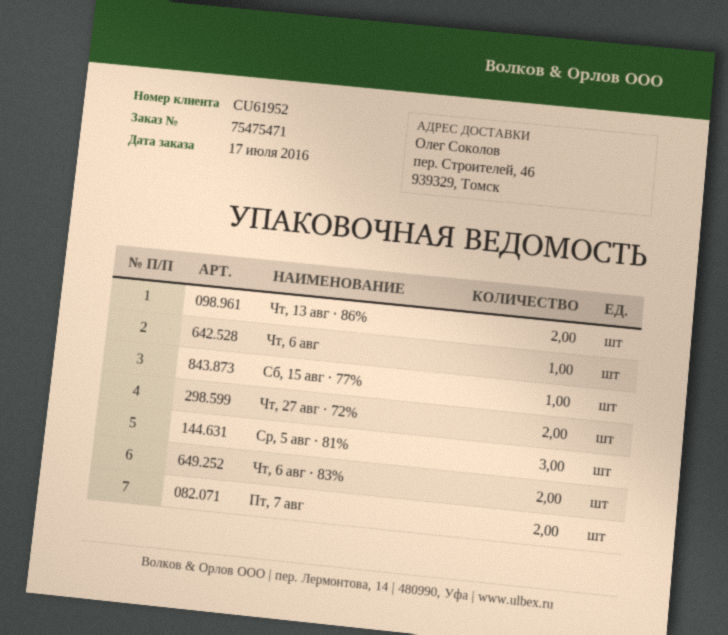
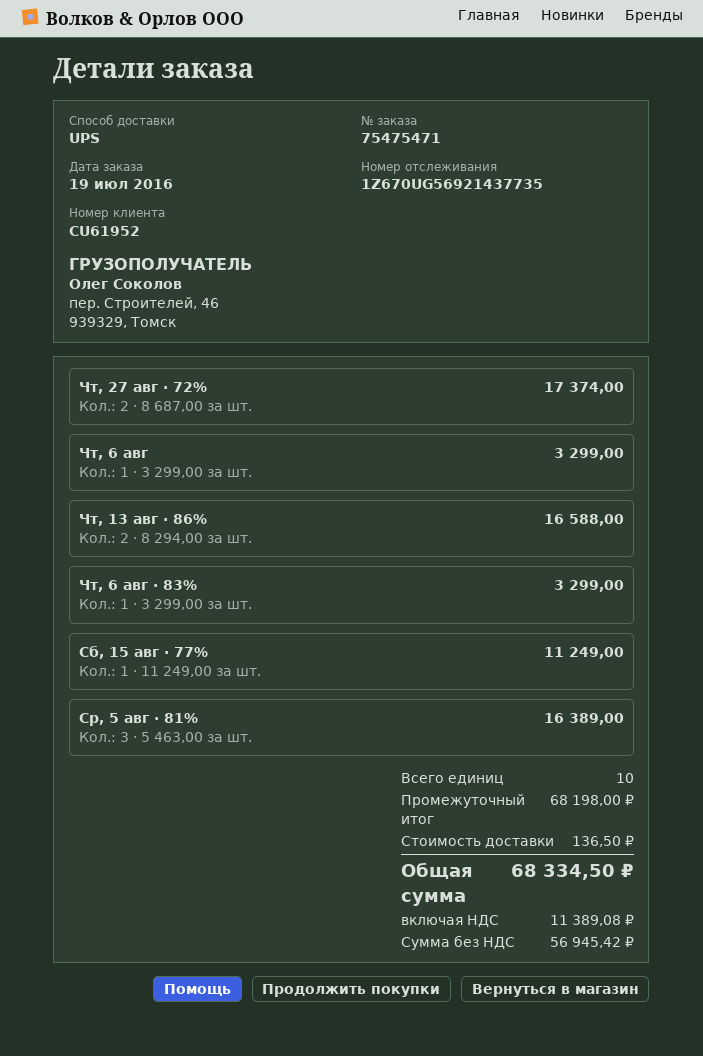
order date: 2016-07-17 -> 2016-07-19
Чт, 6 авг · 83%: 2 -> 1
Пт, 7 авг: 2 -> none

